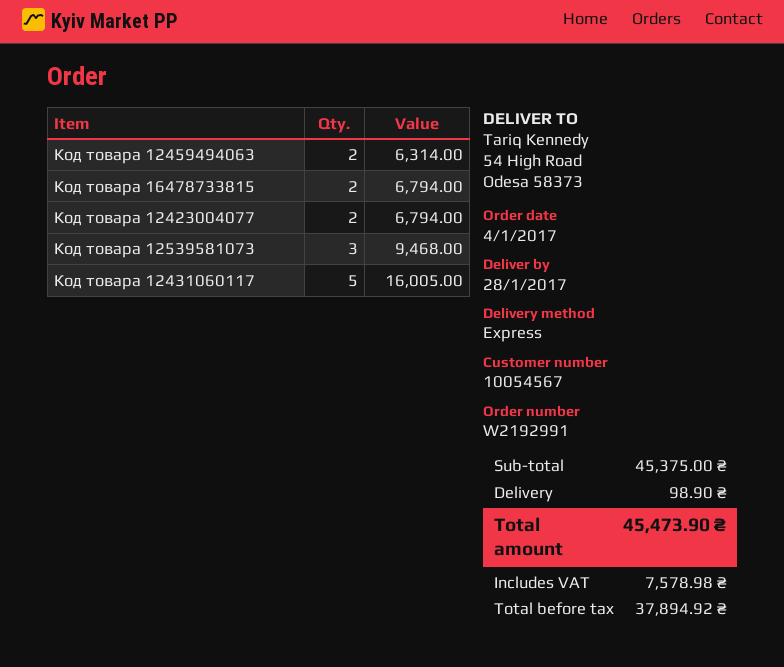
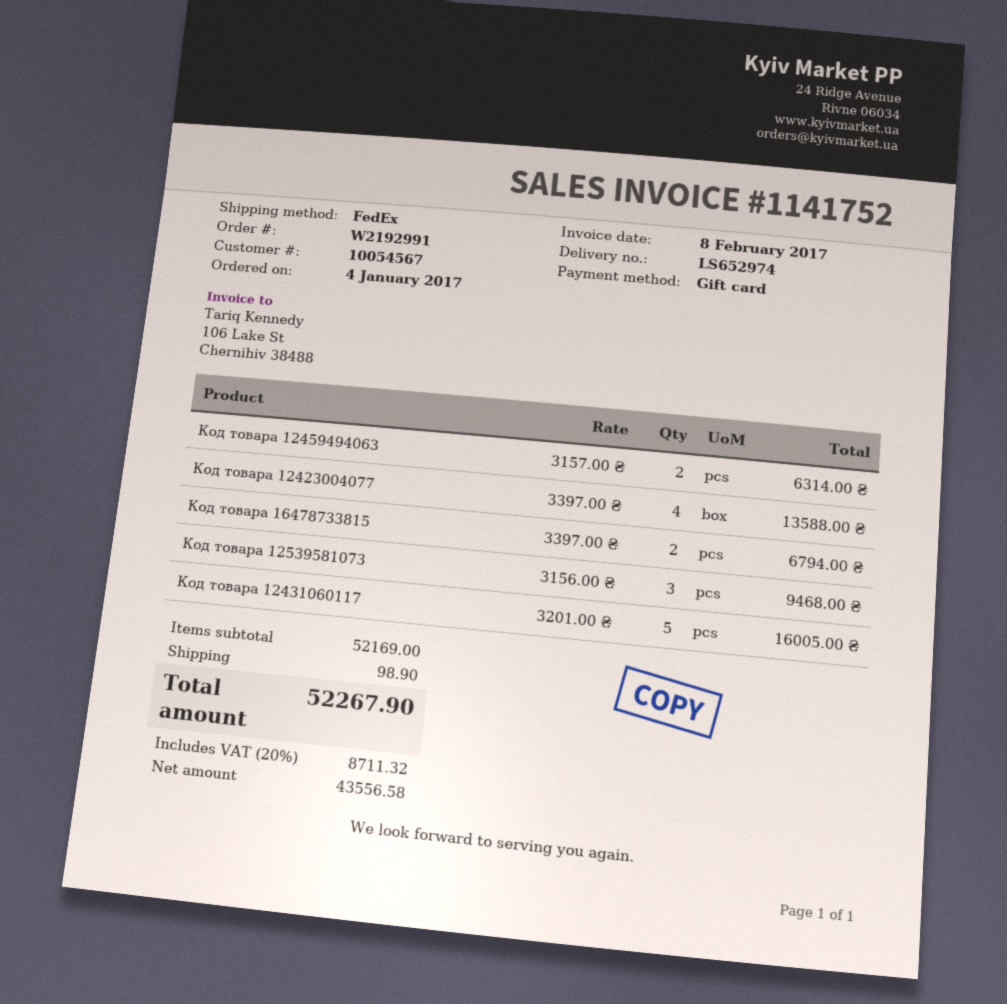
shipping method: express -> FedEx
Код товара 12423004077: 2 for 6794.00 -> 4 for 13588.00
subtotal: 45375.00 -> 52169.00
net: 37894.92 -> 43556.58
tax: 7578.98 -> 8711.32
total: 45473.90 -> 52267.90

